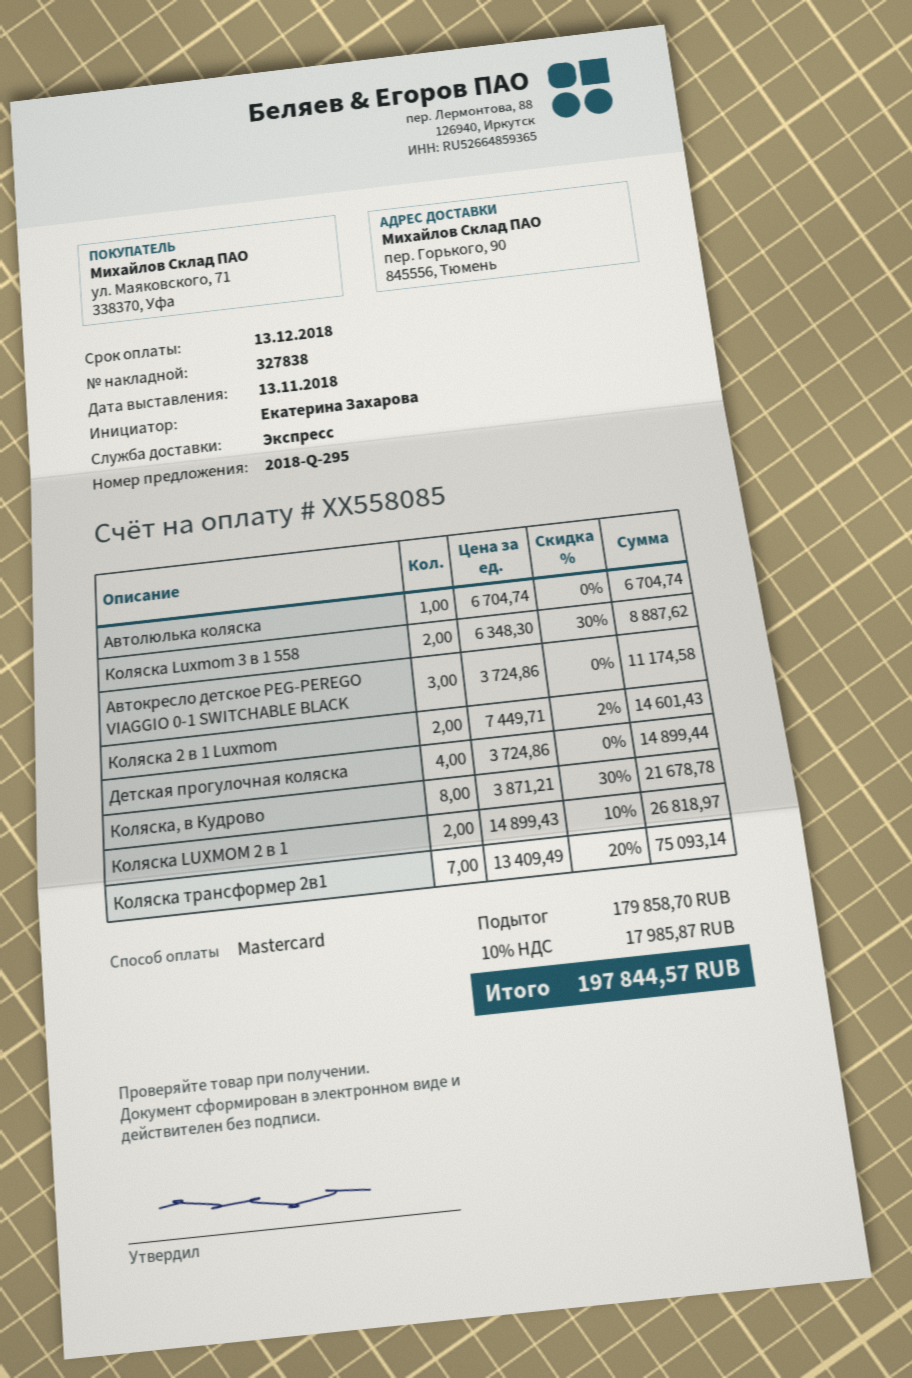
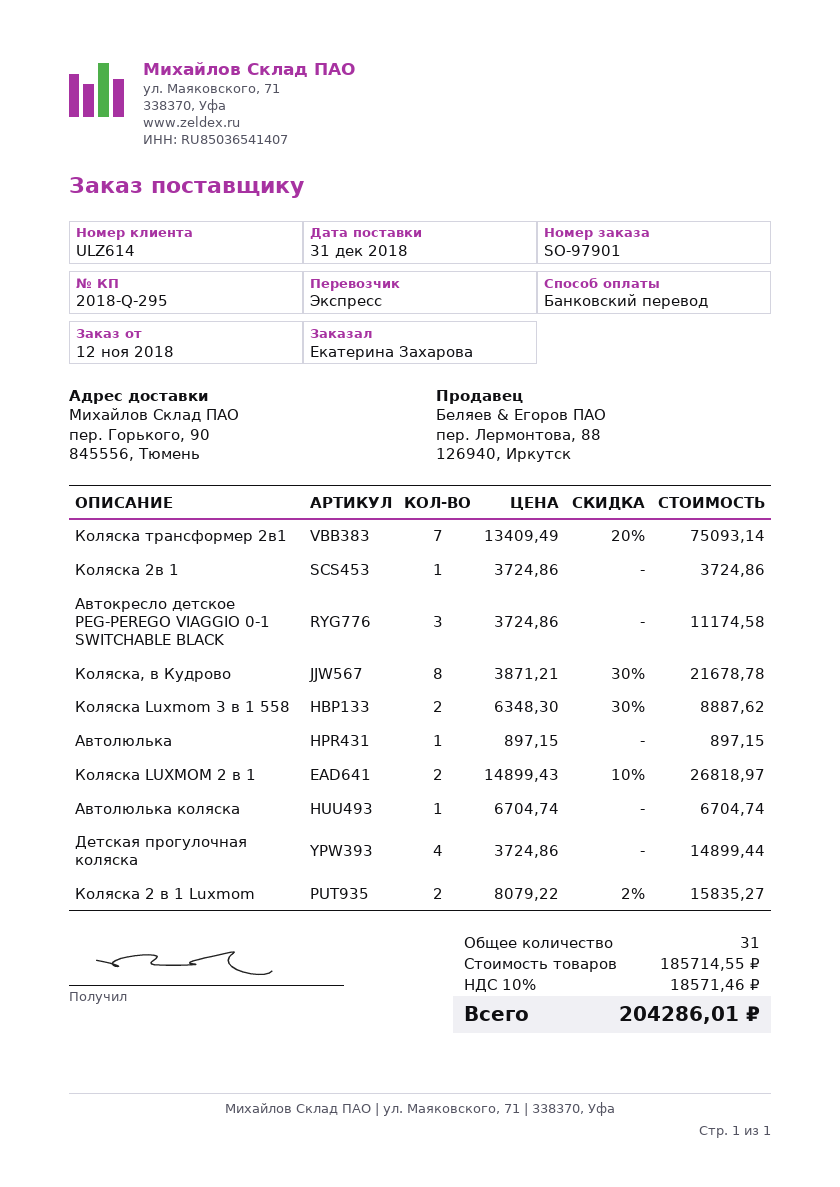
payment method: Mastercard -> bank transfer
Коляска 2 в 1 Luxmom: 2 x 7449.71 - 2% = 14601.43 -> 2 x 8079.22 - 2% = 15835.27
Коляска 2в 1: none -> 1 x 3724.86 = 3724.86
Автолюлька: none -> 1 x 897.15 = 897.15
subtotal: 179858.70 -> 185714.55
tax: 10% = 17985.87 -> 10% = 18571.46
total: 197844.57 -> 204286.01

